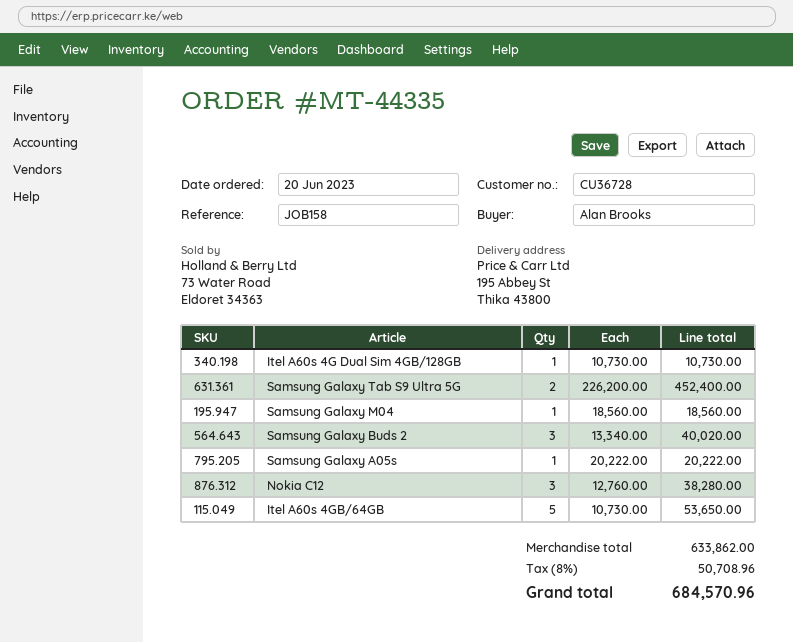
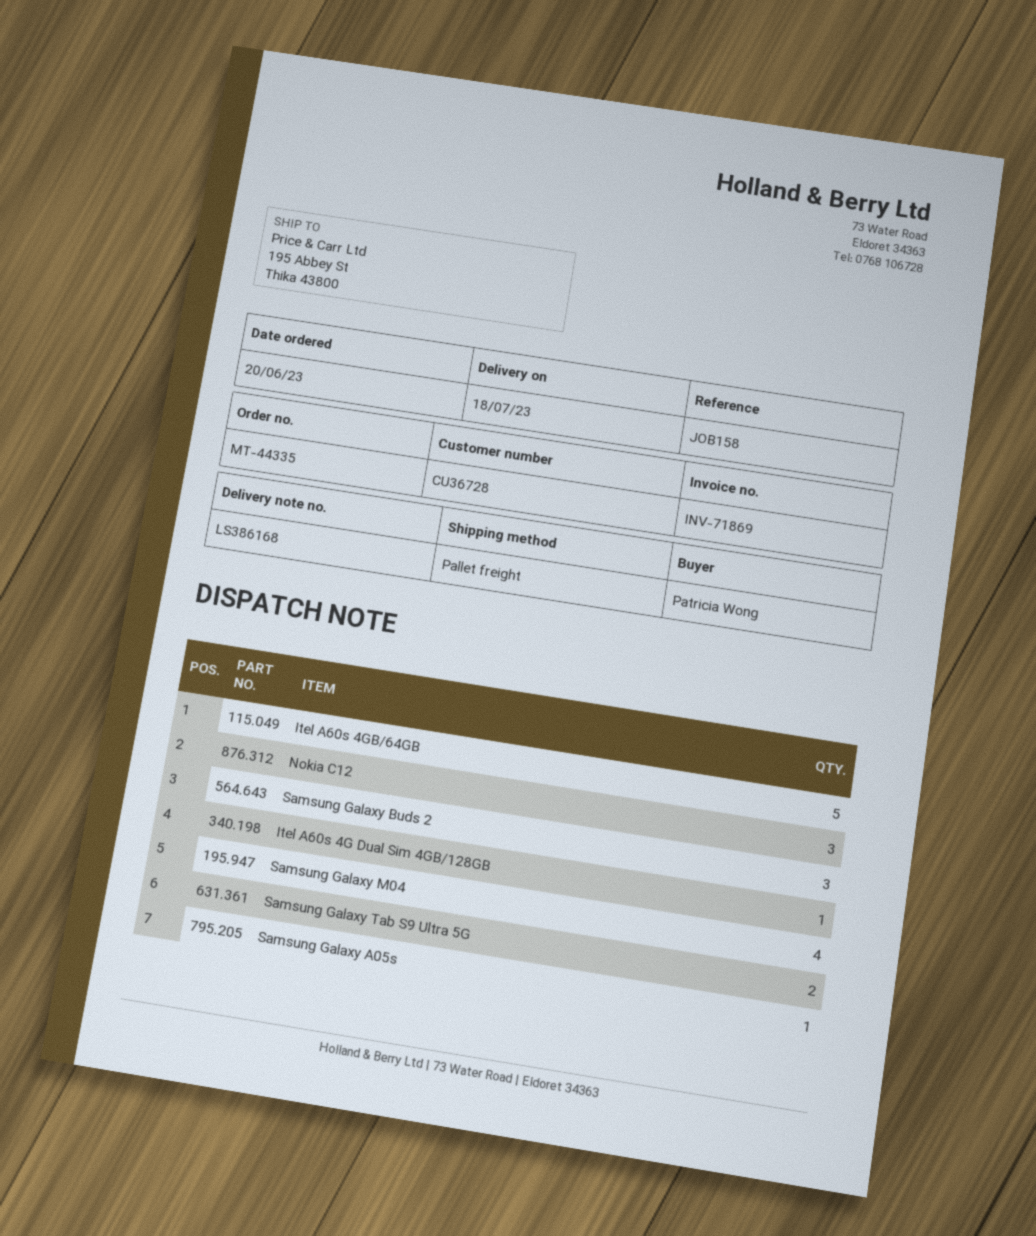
ordered by: Alan Brooks -> Patricia Wong
Samsung Galaxy M04: 1 -> 4

